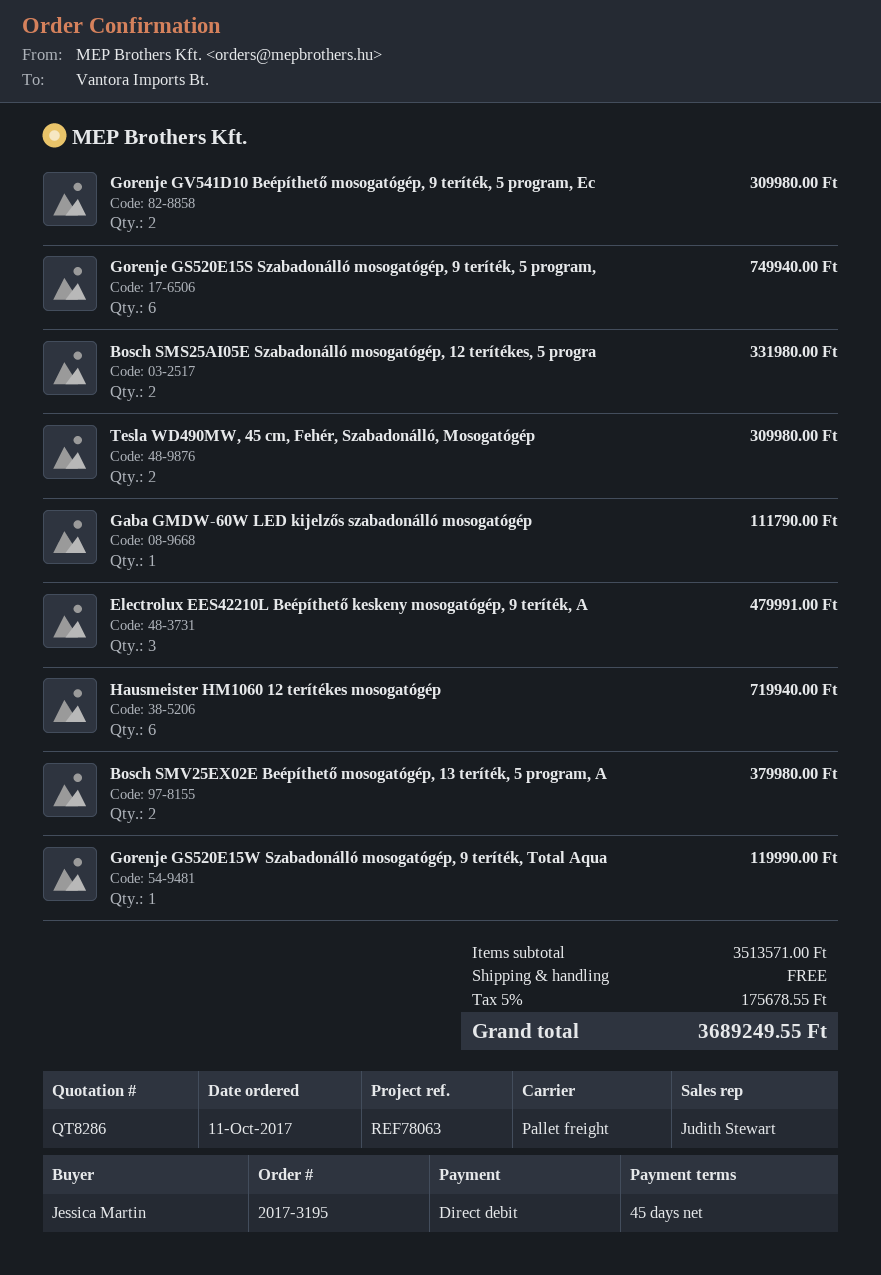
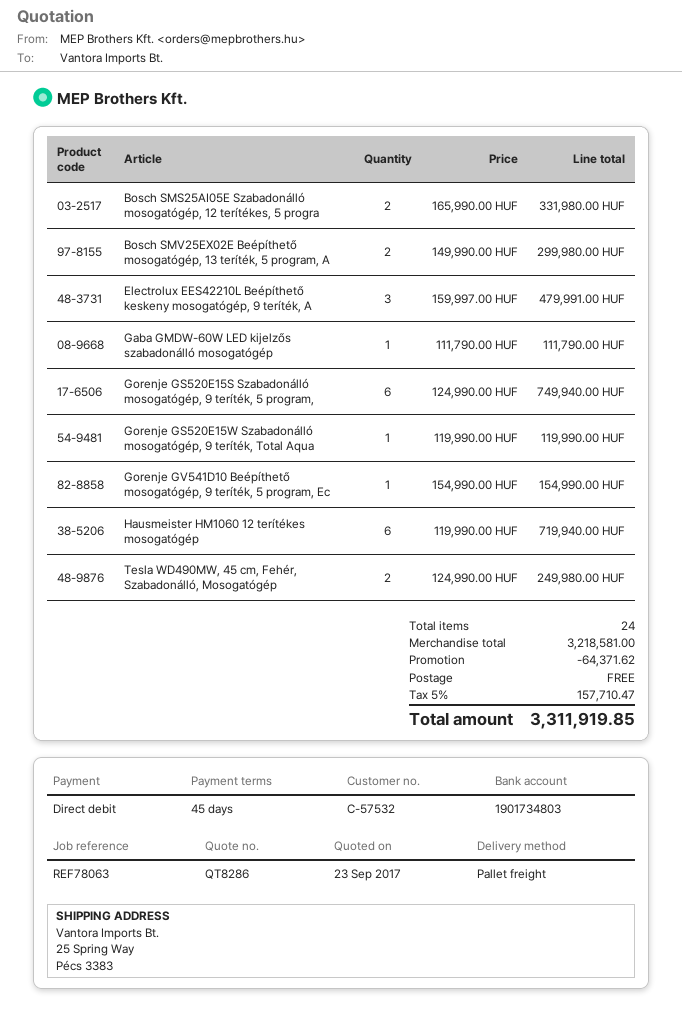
Gorenje GV541D10 Beépíthető mosogatógép, 9 teríték, 5 program, Ec: 2 for 309980.00 -> 1 for 154990.00
Tesla WD490MW, 45 cm, Fehér, Szabadonálló, Mosogatógép: 2 for 309980.00 -> 2 for 249980.00
Bosch SMV25EX02E Beépíthető mosogatógép, 13 teríték, 5 program, A: 2 for 379980.00 -> 2 for 299980.00
subtotal: 3513571.00 -> 3218581.00
discount: none -> 64371.62
tax: 5% = 175678.55 -> 5% = 157710.47
total: 3689249.55 -> 3311919.85

